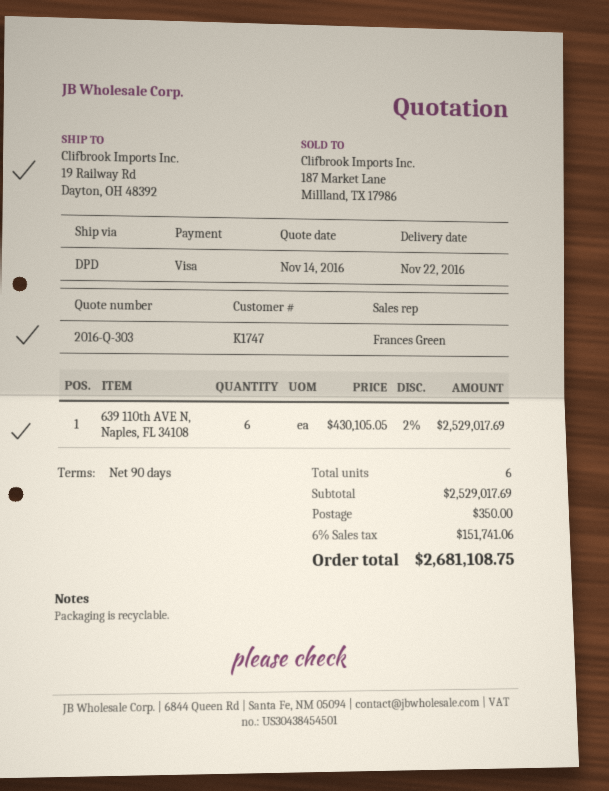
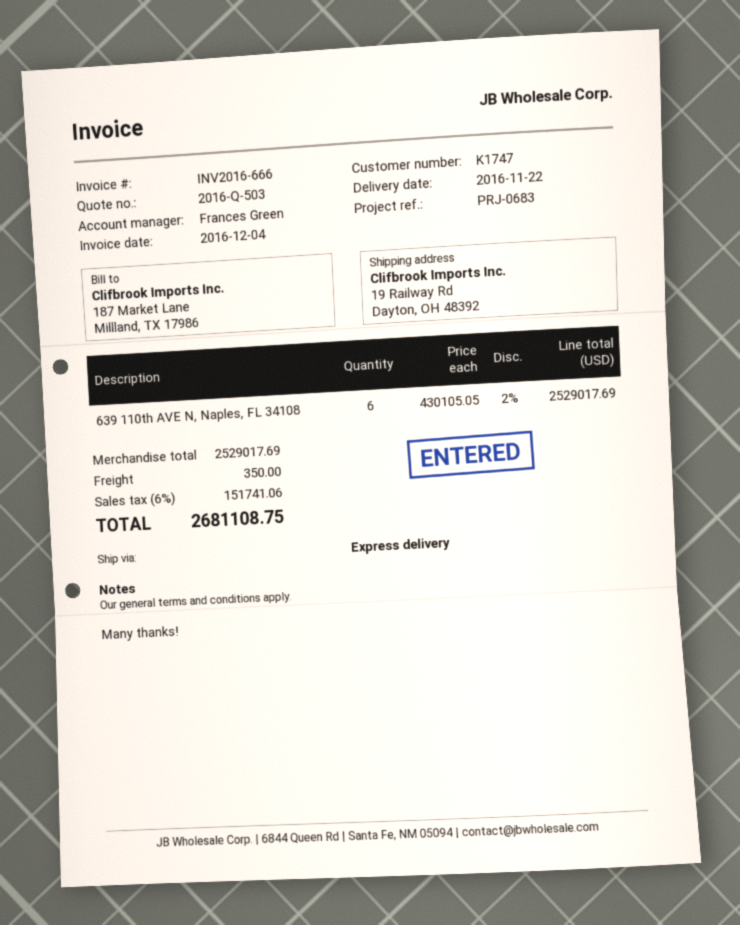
quote number: 2016-Q-303 -> 2016-Q-503
shipping method: DPD -> express

